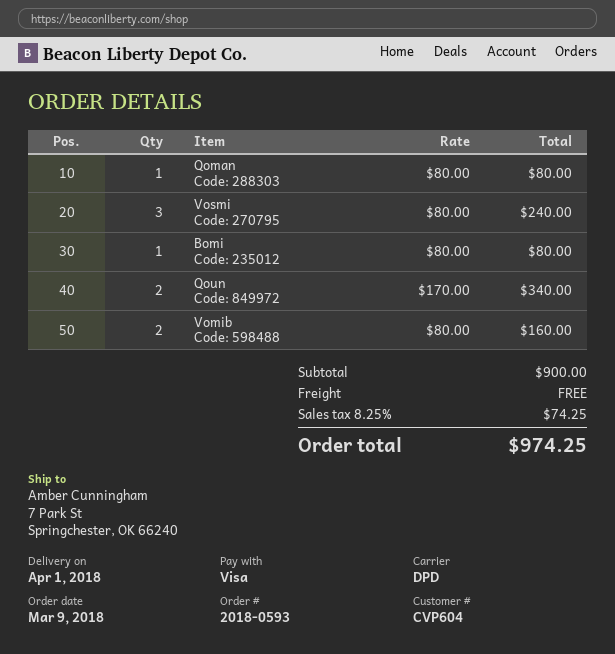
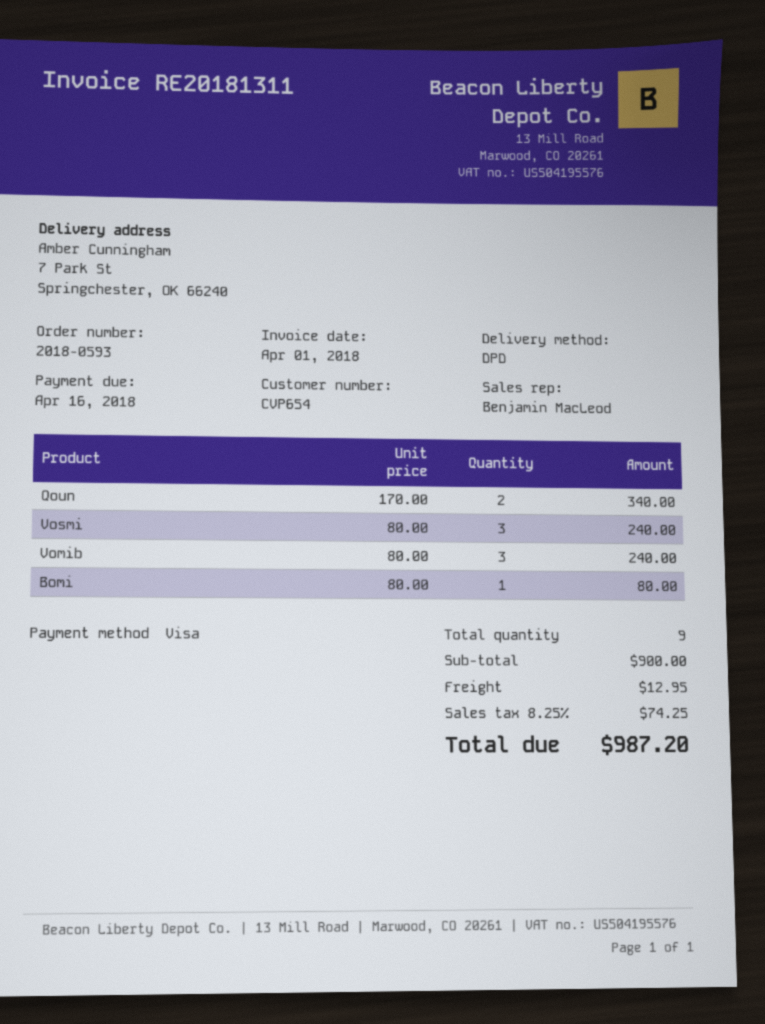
customer number: CVP604 -> CVP654
Qoman: 1 x 80.00 = 80.00 -> none
Vomib: 2 x 80.00 = 160.00 -> 3 x 80.00 = 240.00
shipping: 0.00 -> 12.95
total: 974.25 -> 987.20

